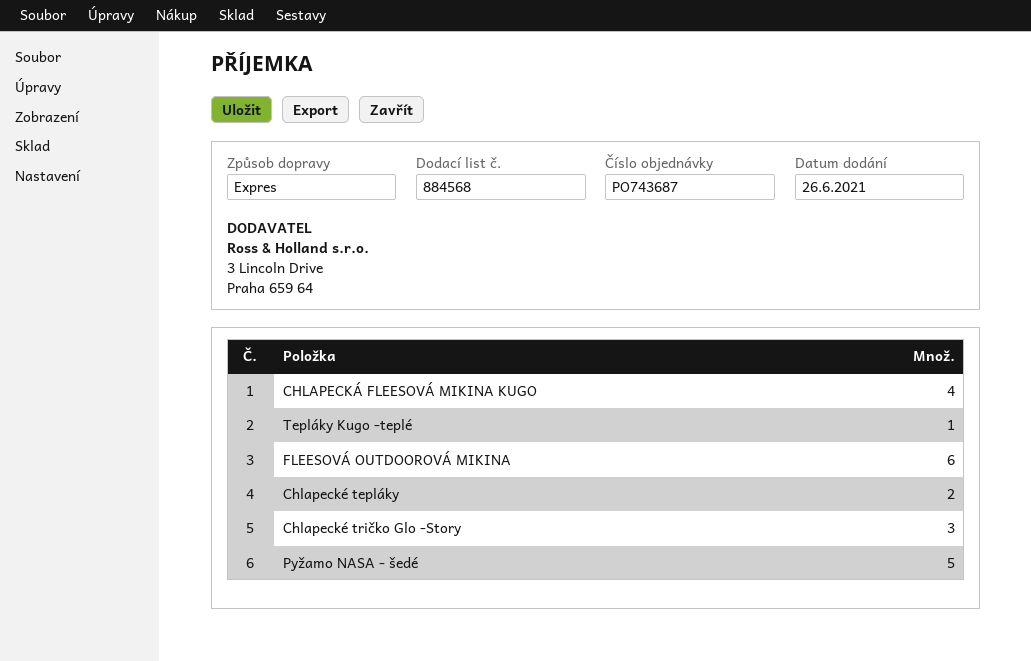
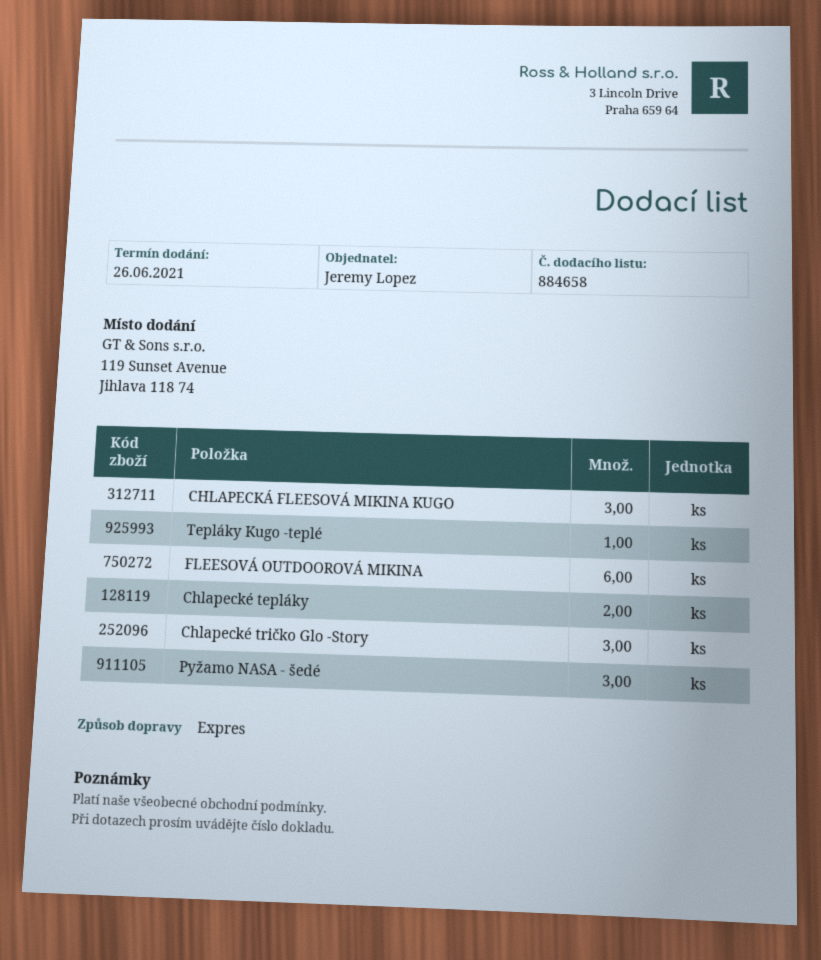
delivery note number: 884568 -> 884658
CHLAPECKÁ FLEESOVÁ MIKINA KUGO: 4 -> 3
Pyžamo NASA - šedé: 5 -> 3

